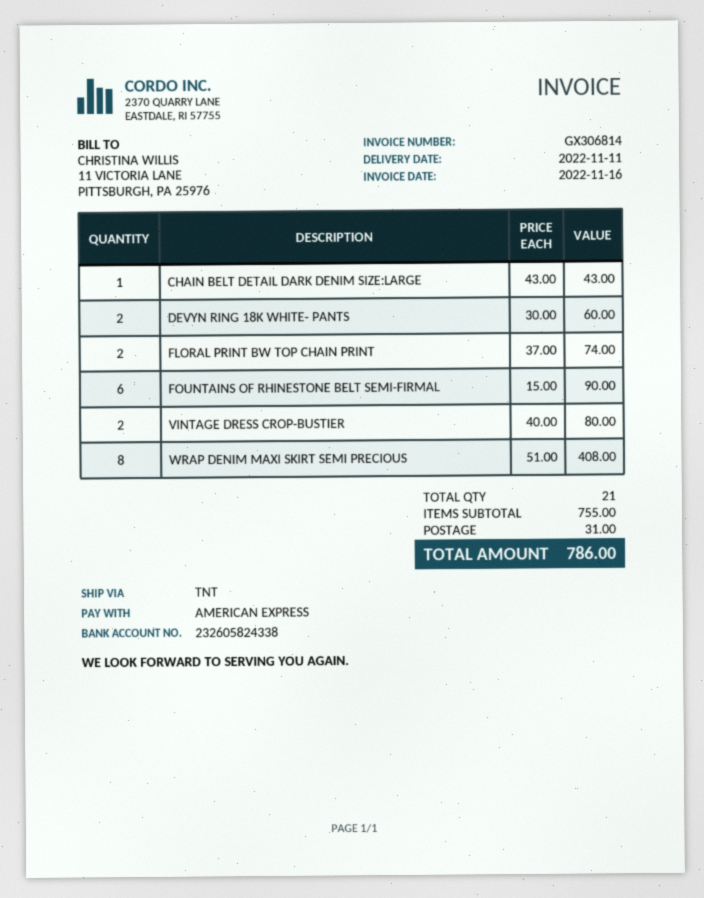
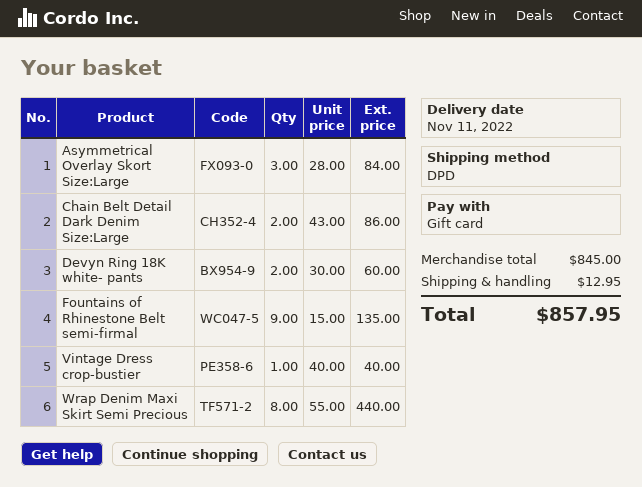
payment method: American Express -> gift card
shipping method: TNT -> DPD
CHAIN BELT DETAIL DARK DENIM SIZE:LARGE: 1 x 43.00 = 43.00 -> 2 x 43.00 = 86.00
FLORAL PRINT BW TOP CHAIN PRINT: 2 x 37.00 = 74.00 -> none
FOUNTAINS OF RHINESTONE BELT SEMI-FIRMAL: 6 x 15.00 = 90.00 -> 9 x 15.00 = 135.00
VINTAGE DRESS CROP-BUSTIER: 2 x 40.00 = 80.00 -> 1 x 40.00 = 40.00
WRAP DENIM MAXI SKIRT SEMI PRECIOUS: 8 x 51.00 = 408.00 -> 8 x 55.00 = 440.00
Asymmetrical Overlay Skort Size:Large: none -> 3 x 28.00 = 84.00
subtotal: 755.00 -> 845.00
shipping: 31.00 -> 12.95
total: 786.00 -> 857.95

